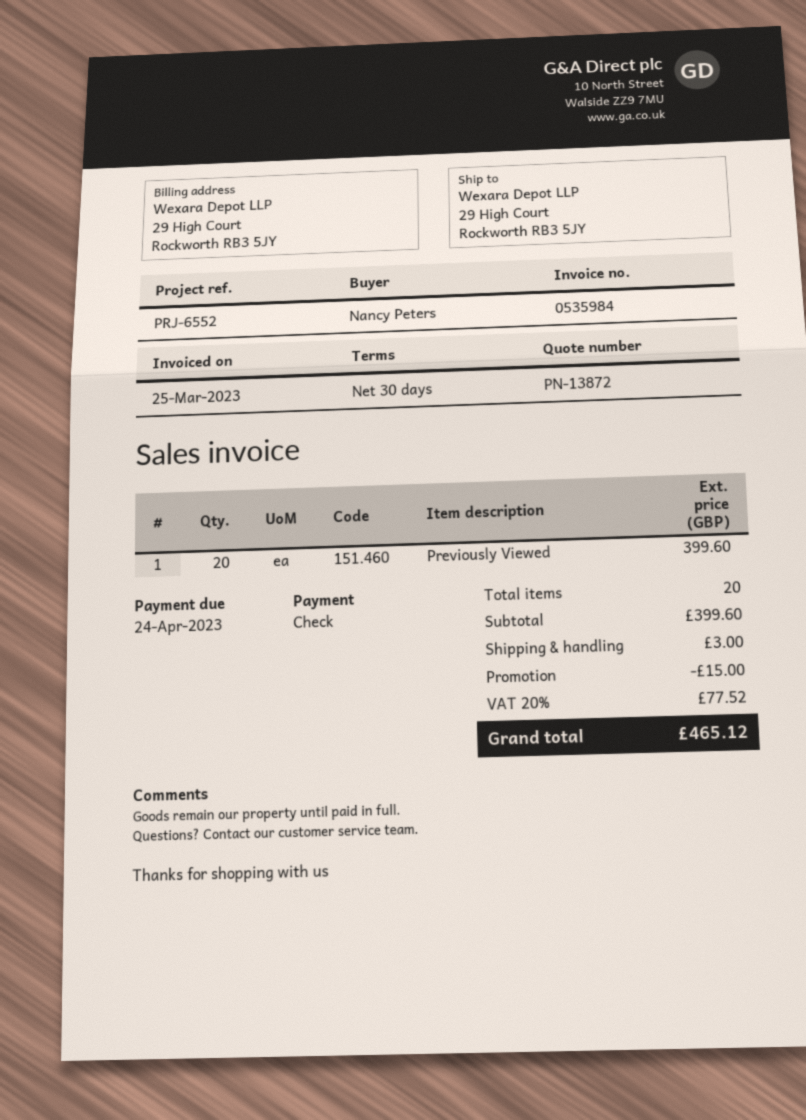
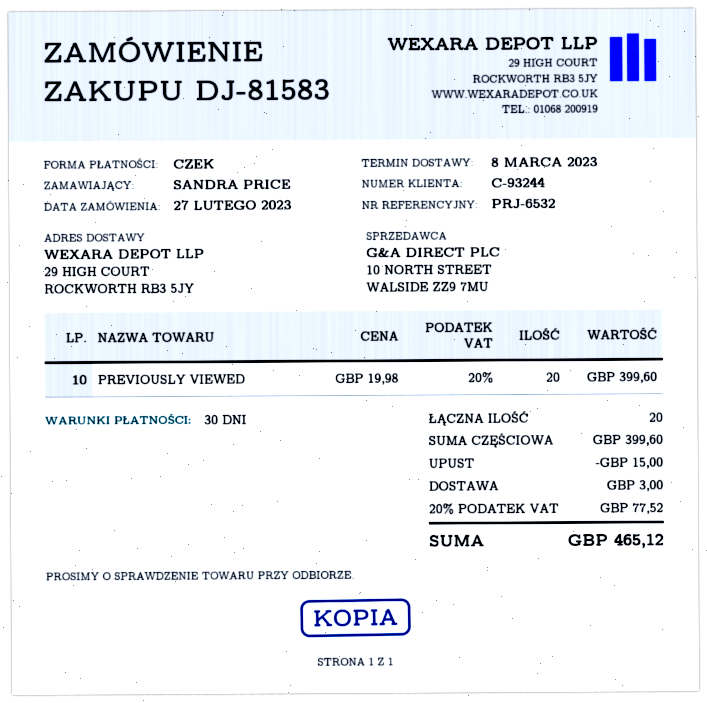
reference: PRJ-6552 -> PRJ-6532
ordered by: Nancy Peters -> SANDRA PRICE

